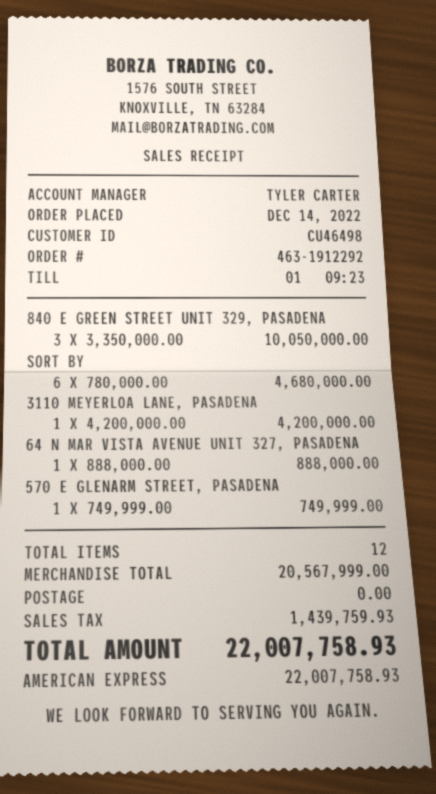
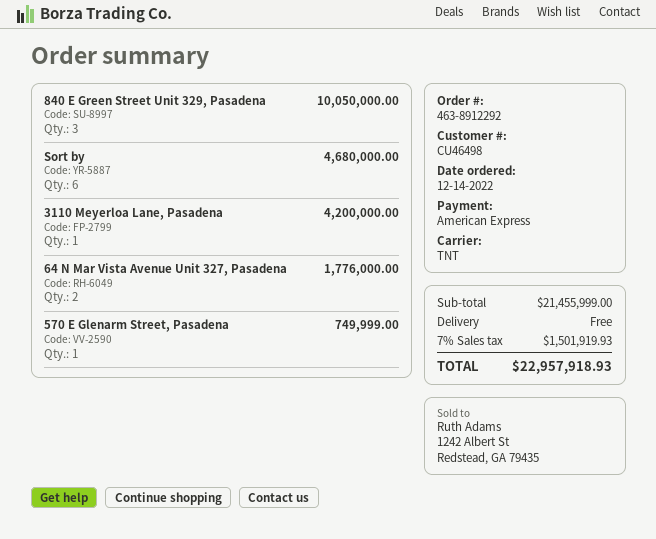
order number: 463-1912292 -> 463-8912292
64 N MAR VISTA AVENUE UNIT 327, PASADENA: 1 for 888000.00 -> 2 for 1776000.00
subtotal: 20567999.00 -> 21455999.00
tax: 1439759.93 -> 1501919.93
total: 22007758.93 -> 22957918.93

